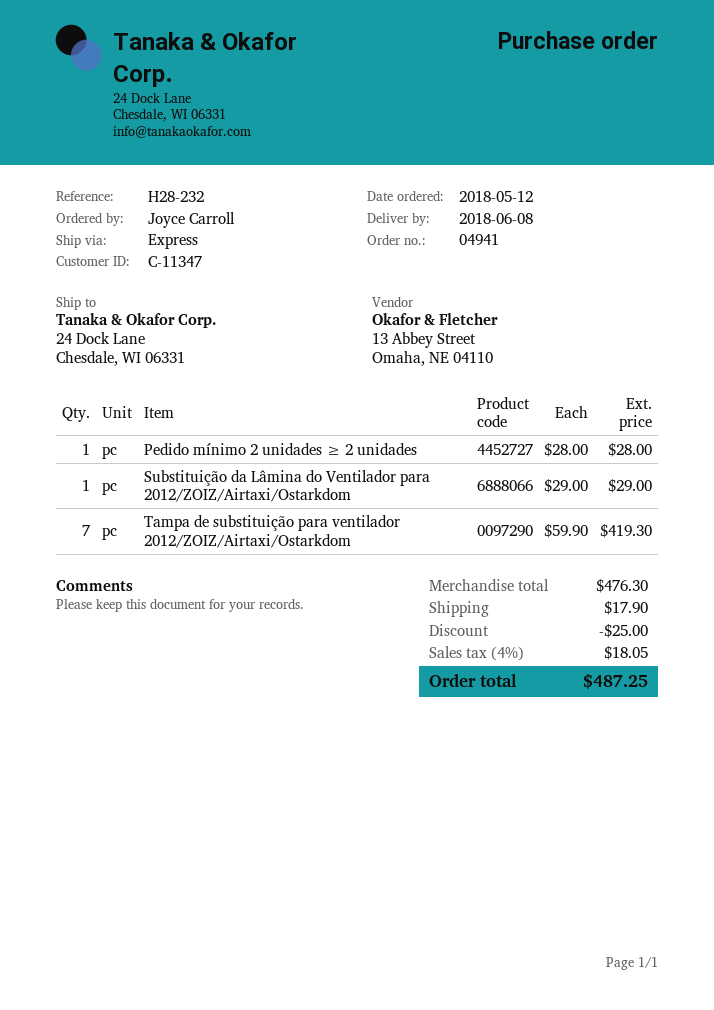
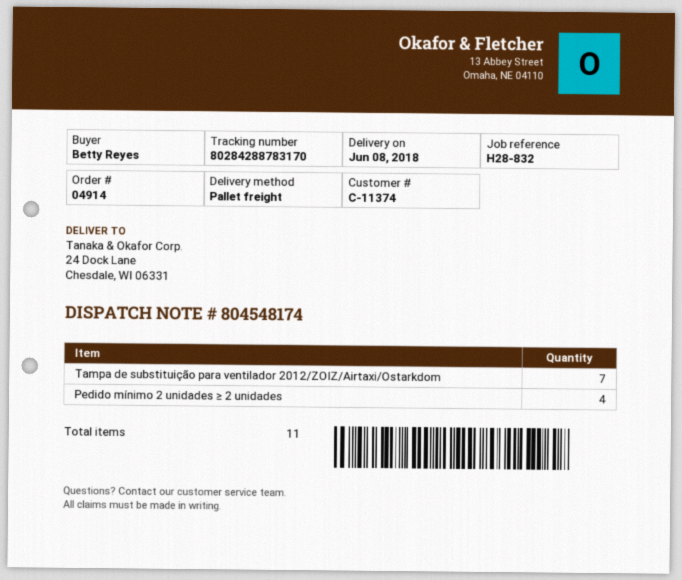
order number: 04941 -> 04914
customer number: C-11347 -> C-11374
reference: H28-232 -> H28-832
ordered by: Joyce Carroll -> Betty Reyes
shipping method: express -> pallet freight
Pedido mínimo 2 unidades ≥ 2 unidades: 1 -> 4
Substituição da Lâmina do Ventilador para 2012/ZOIZ/Airtaxi/Ostarkdom: 1 -> none

